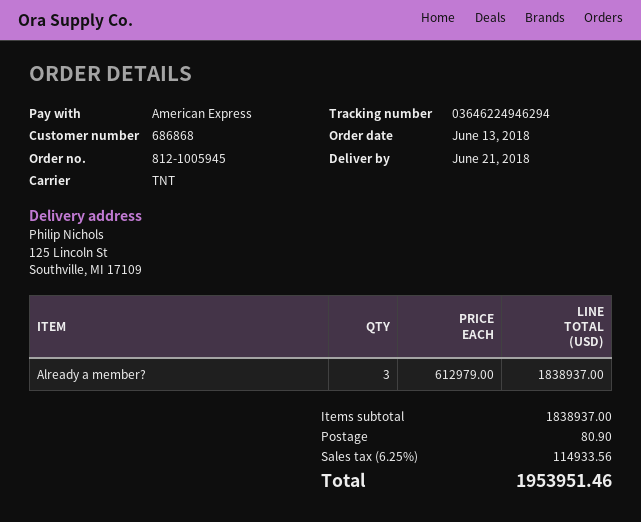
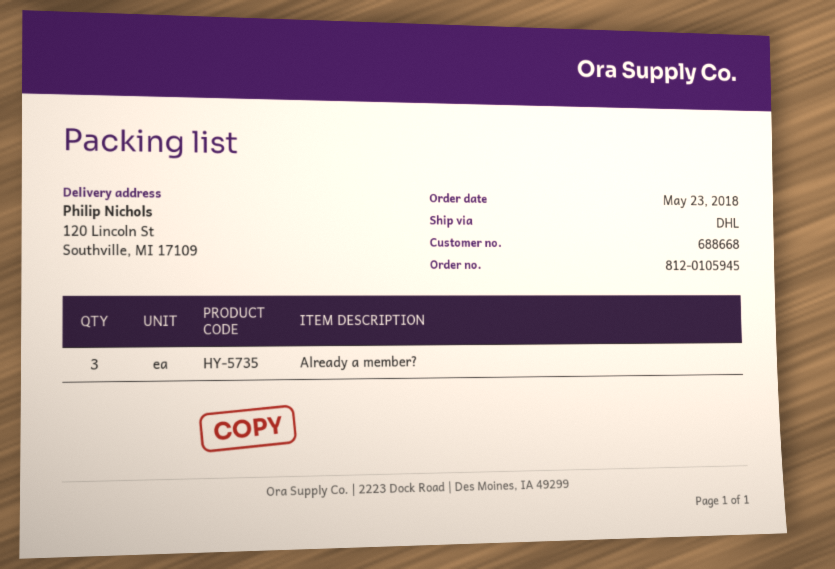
order number: 812-1005945 -> 812-0105945
order date: 2018-06-13 -> 2018-05-23
customer number: 686868 -> 688668
shipping method: TNT -> DHL
ship to: 125 Lincoln St, Southville, MI 17109 -> 120 Lincoln St, Southville, MI 17109

